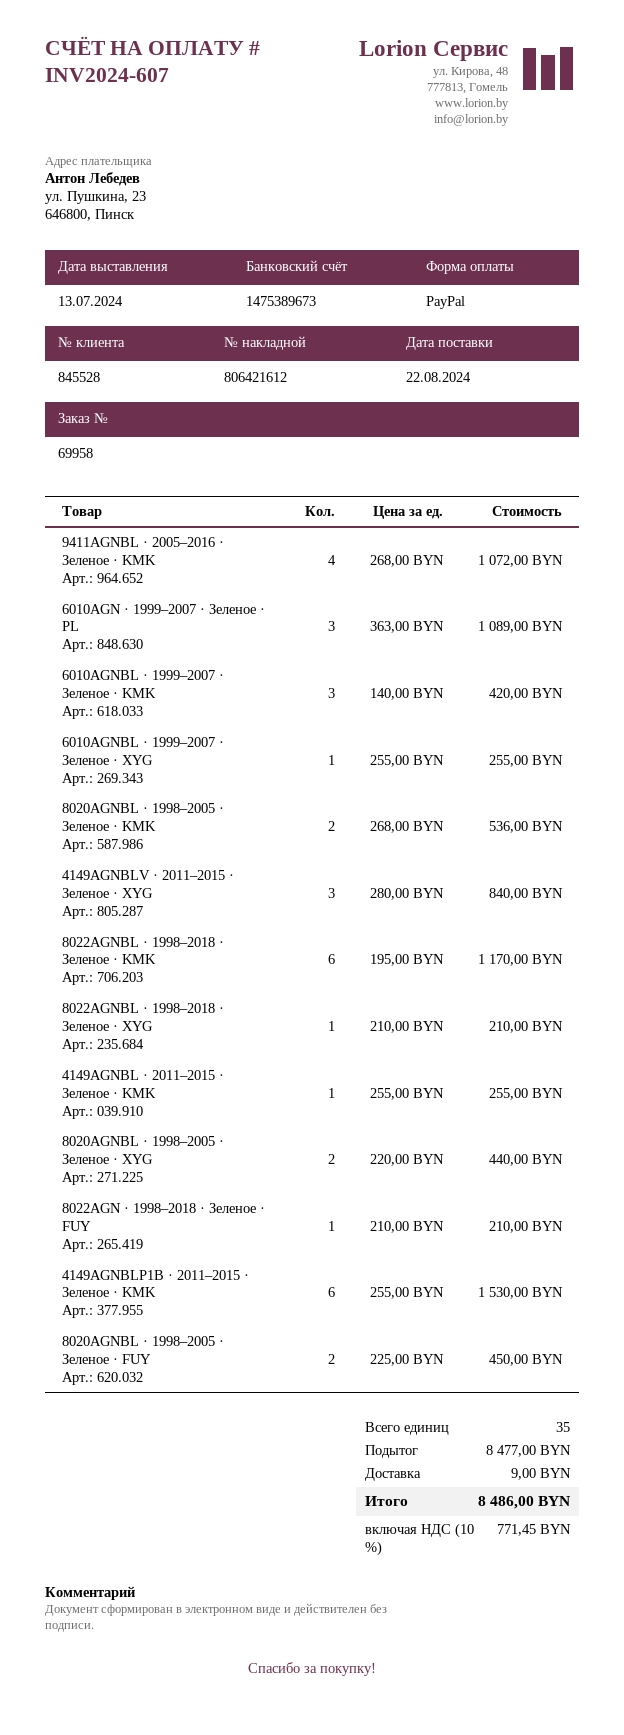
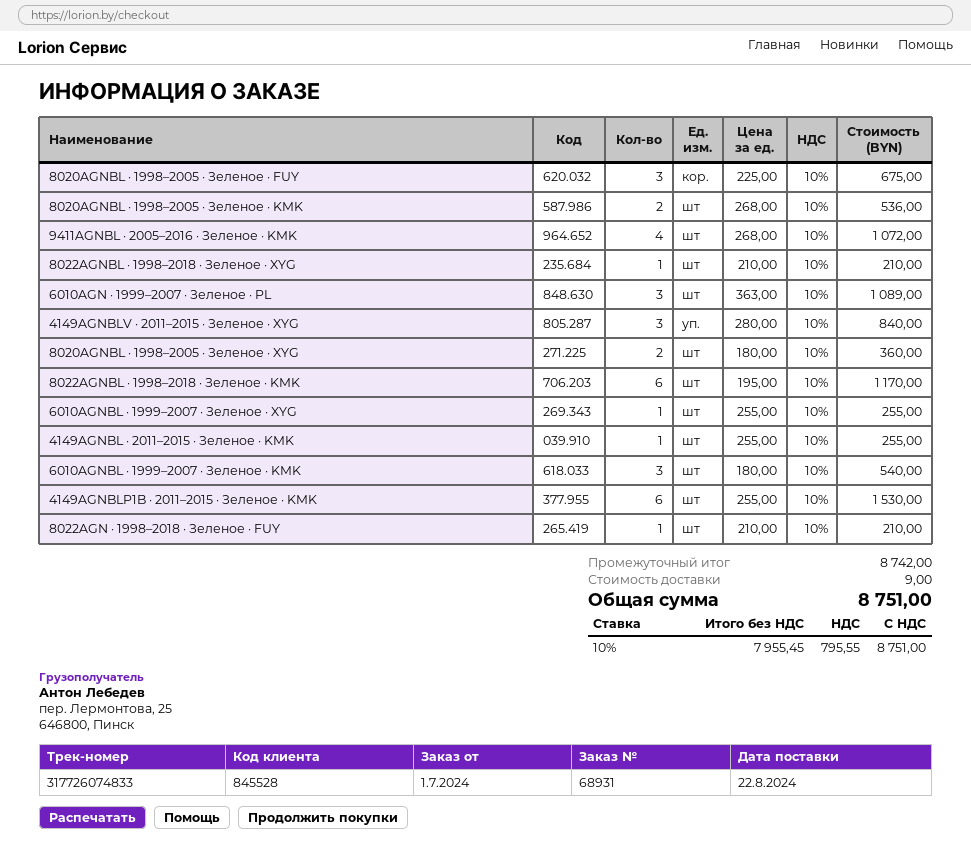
order number: 69958 -> 68931
6010AGNBL · 1999–2007 · Зеленое · KMK: 3 x 140.00 = 420.00 -> 3 x 180.00 = 540.00
8020AGNBL · 1998–2005 · Зеленое · XYG: 2 x 220.00 = 440.00 -> 2 x 180.00 = 360.00
8020AGNBL · 1998–2005 · Зеленое · FUY: 2 x 225.00 = 450.00 -> 3 x 225.00 = 675.00
subtotal: 8477.00 -> 8742.00
tax: 10% = 771.45 -> 10% = 795.55
total: 8486.00 -> 8751.00

